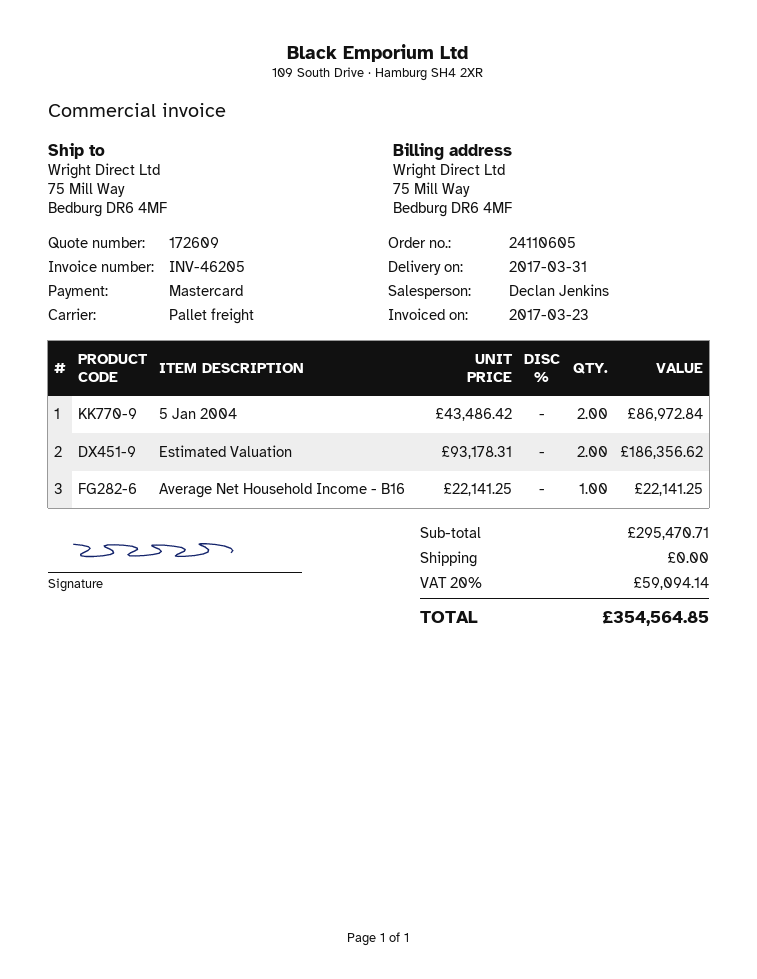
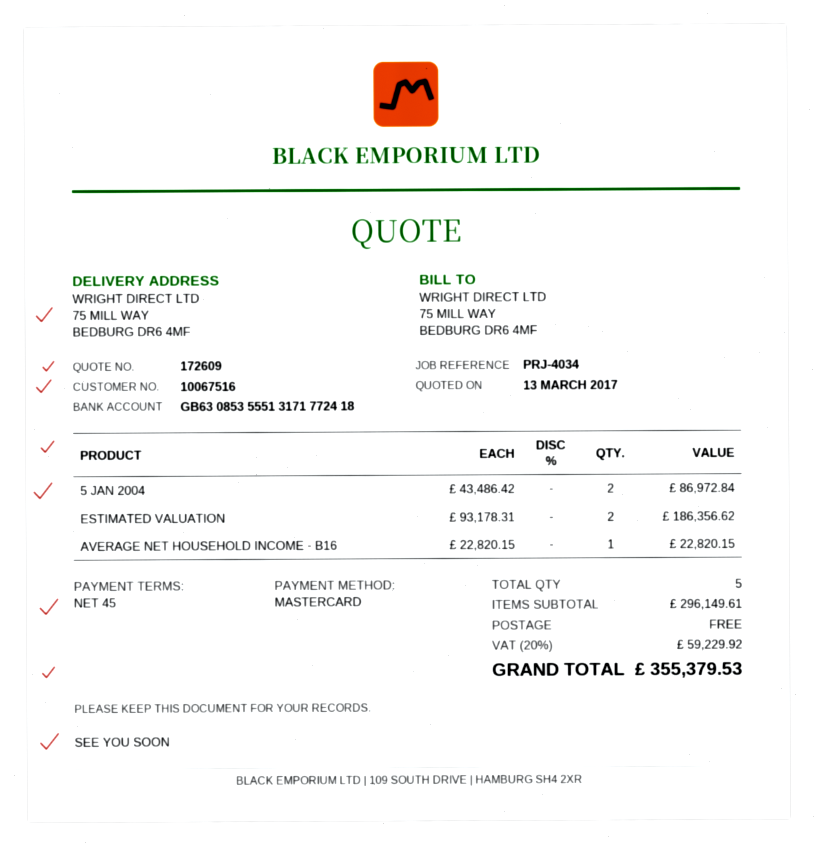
Average Net Household Income - B16: 1 x 22141.25 = 22141.25 -> 1 x 22820.15 = 22820.15
subtotal: 295470.71 -> 296149.61
tax: 20% = 59094.14 -> 20% = 59229.92
total: 354564.85 -> 355379.53

